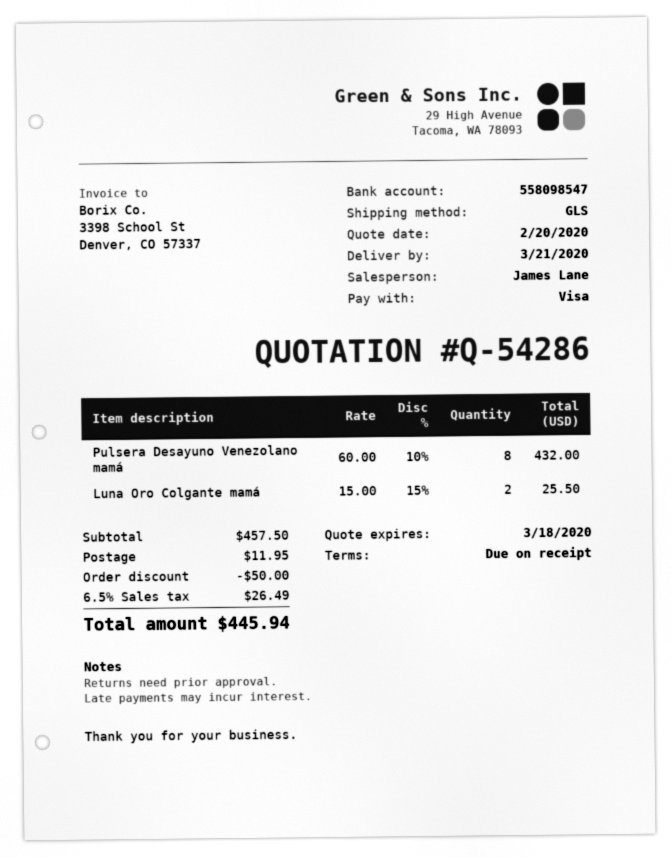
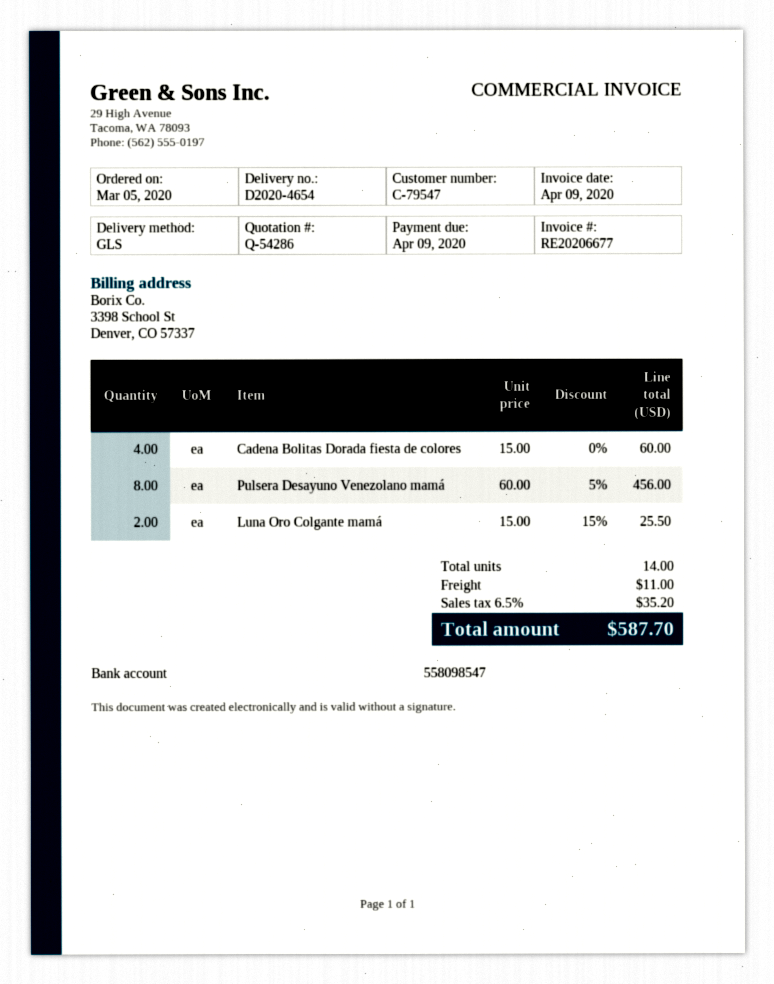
Pulsera Desayuno Venezolano mamá: 8 x 60.00 - 10% = 432.00 -> 8 x 60.00 - 5% = 456.00
Cadena Bolitas Dorada fiesta de colores: none -> 4 x 15.00 = 60.00
discount: 50.00 -> none
shipping: 11.95 -> 11.00
tax: 6.5% = 26.49 -> 6.5% = 35.20
total: 445.94 -> 587.70

